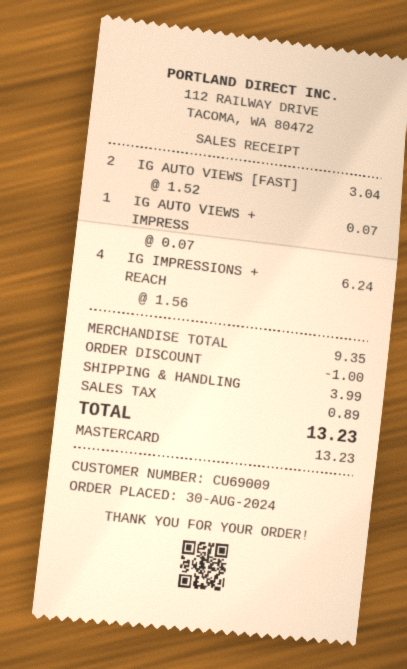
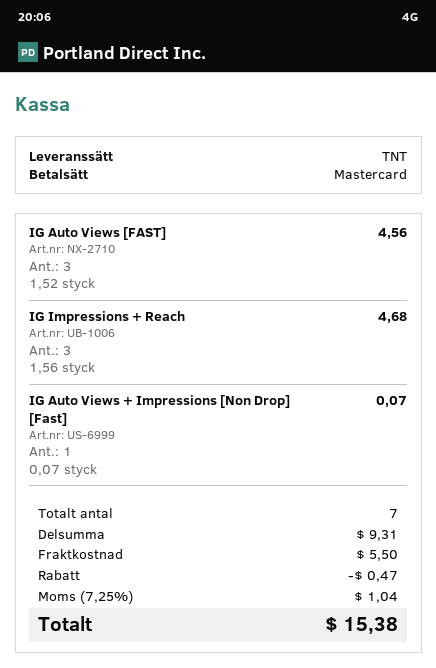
IG AUTO VIEWS [FAST]: 2 x 1.52 = 3.04 -> 3 x 1.52 = 4.56
IG IMPRESSIONS + REACH: 4 x 1.56 = 6.24 -> 3 x 1.56 = 4.68
subtotal: 9.35 -> 9.31
discount: 1.00 -> 0.47
shipping: 3.99 -> 5.50
tax: 0.89 -> 1.04
total: 13.23 -> 15.38

